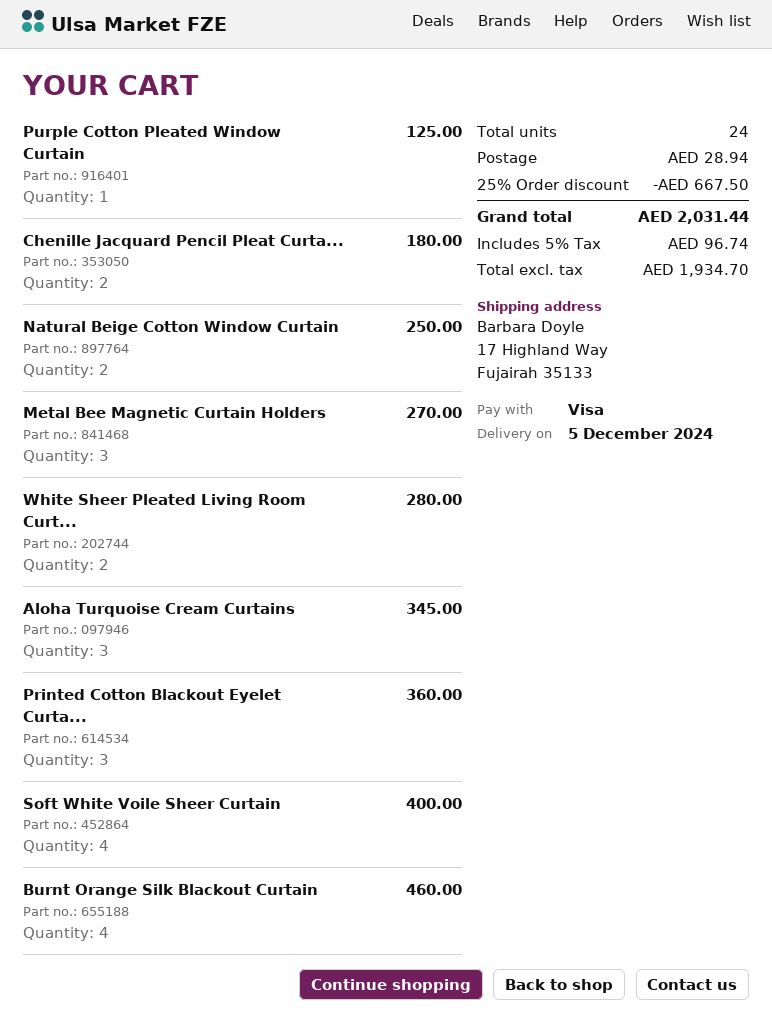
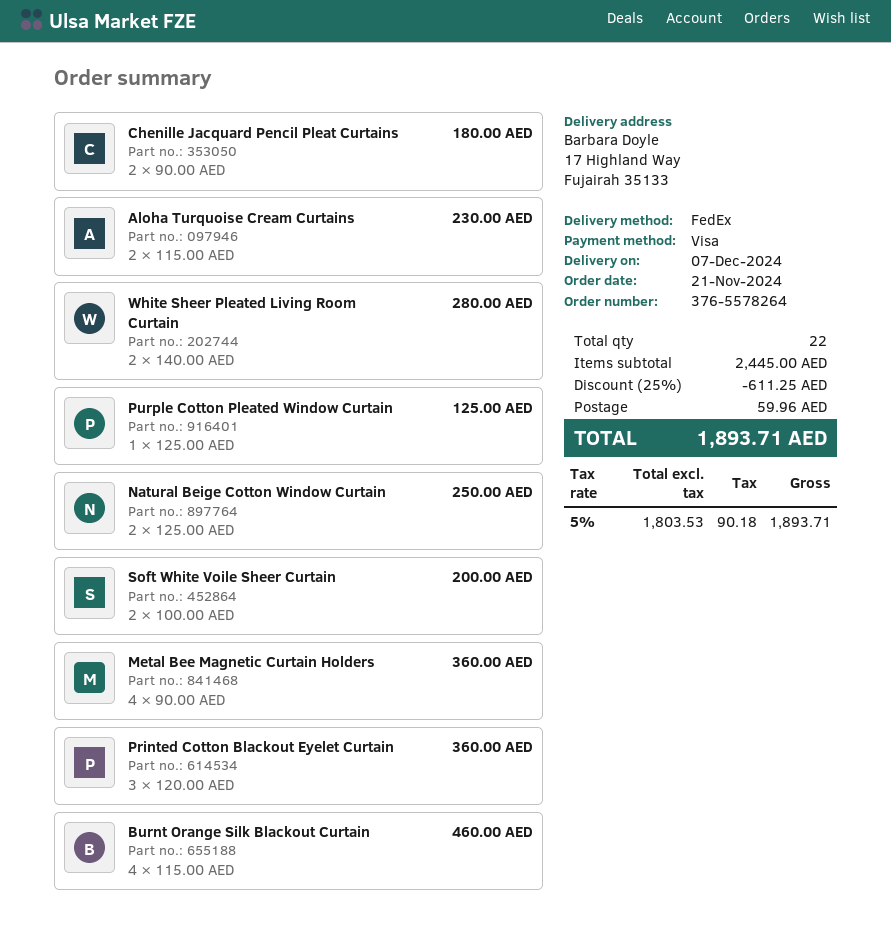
delivery date: 2024-12-05 -> 2024-12-07
Metal Bee Magnetic Curtain Holders: 3 for 270.00 -> 4 for 360.00
Aloha Turquoise Cream Curtains: 3 for 345.00 -> 2 for 230.00
Soft White Voile Sheer Curtain: 4 for 400.00 -> 2 for 200.00
total quantity: 24 -> 22
discount: 25% = 667.50 -> 25% = 611.25
shipping: 28.94 -> 59.96
net: 1934.70 -> 1803.53
tax: 5% = 96.74 -> 5% = 90.18
total: 2031.44 -> 1893.71

